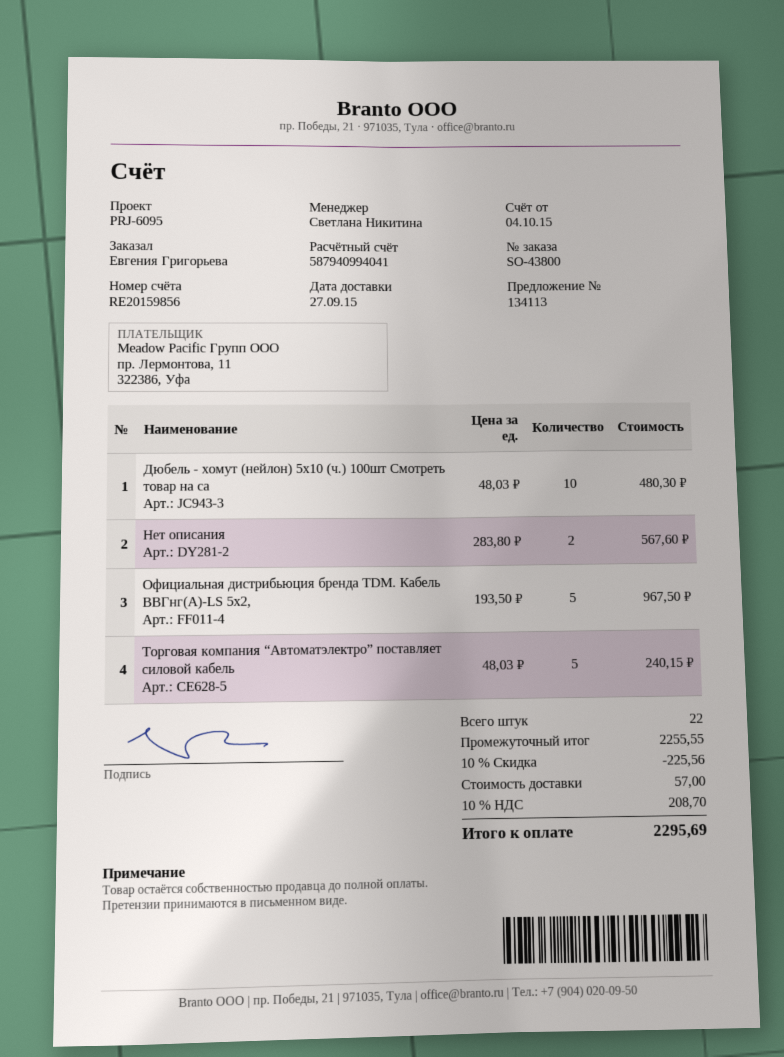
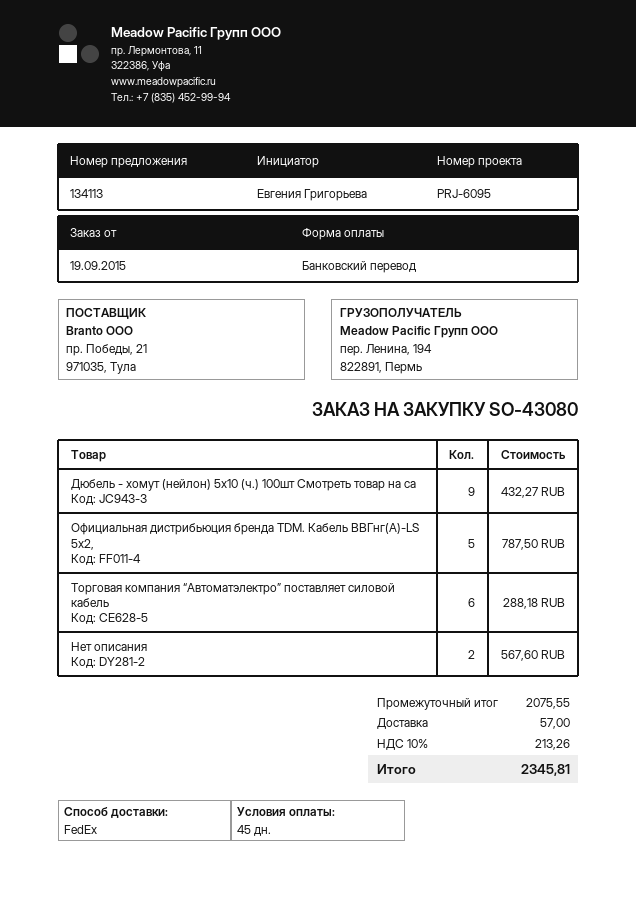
order number: SO-43800 -> SO-43080
Дюбель - хомут (нейлон) 5х10 (ч.) 100шт Смотреть товар на са: 10 for 480.30 -> 9 for 432.27
Официальная дистрибьюция бренда TDM. Кабель ВВГнг(А)-LS 5х2,: 5 for 967.50 -> 5 for 787.50
Торговая компания “Автоматэлектро” поставляет силовой кабель: 5 for 240.15 -> 6 for 288.18
subtotal: 2255.55 -> 2075.55
discount: 10% = 225.56 -> none
tax: 10% = 208.70 -> 10% = 213.26
total: 2295.69 -> 2345.81

